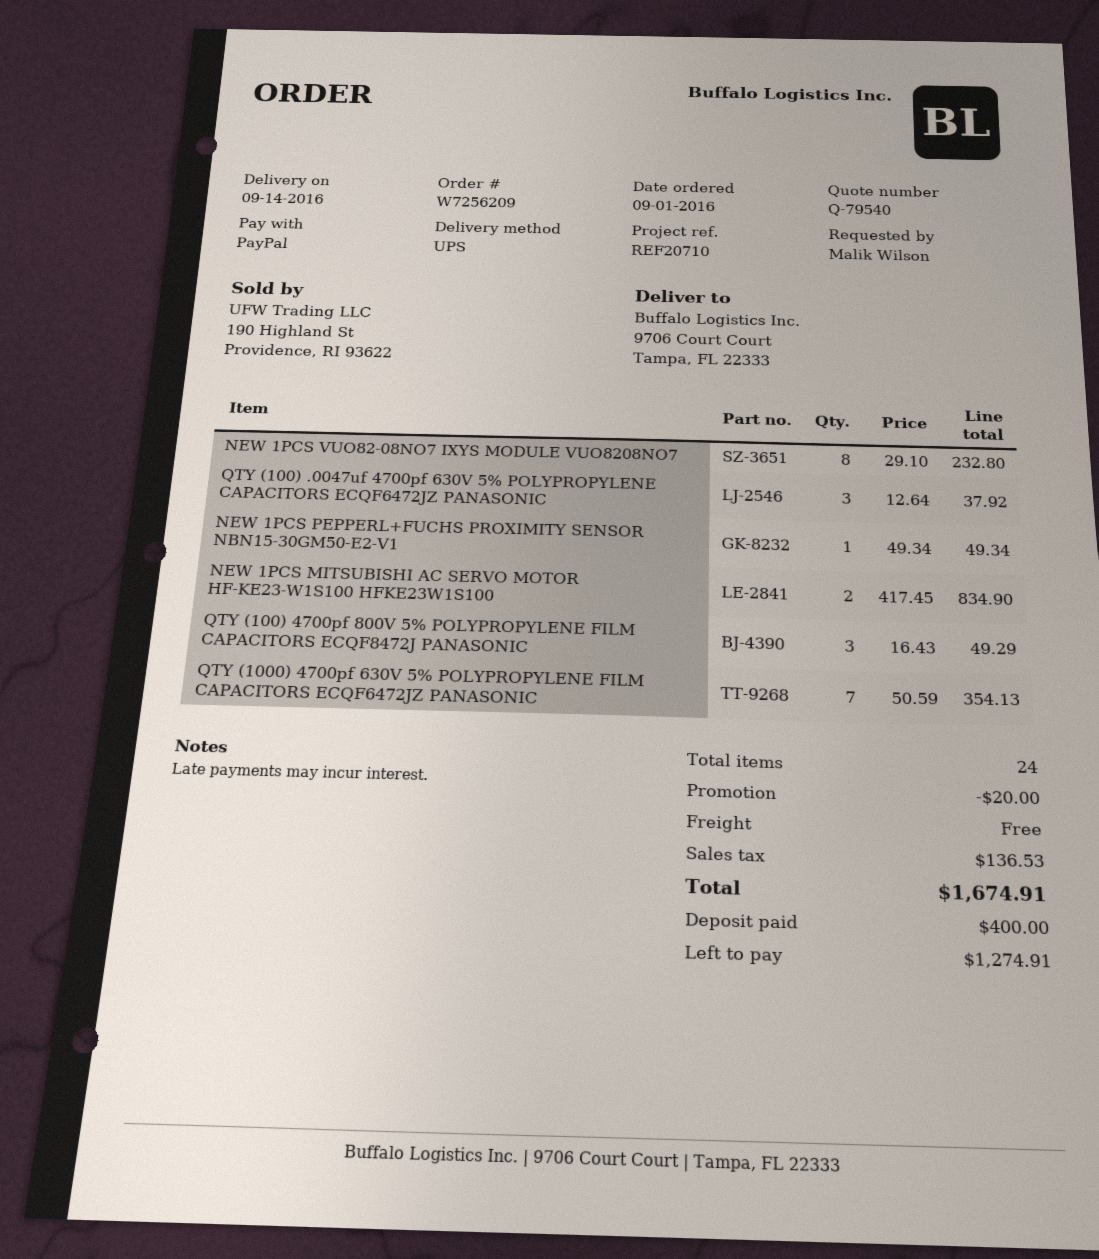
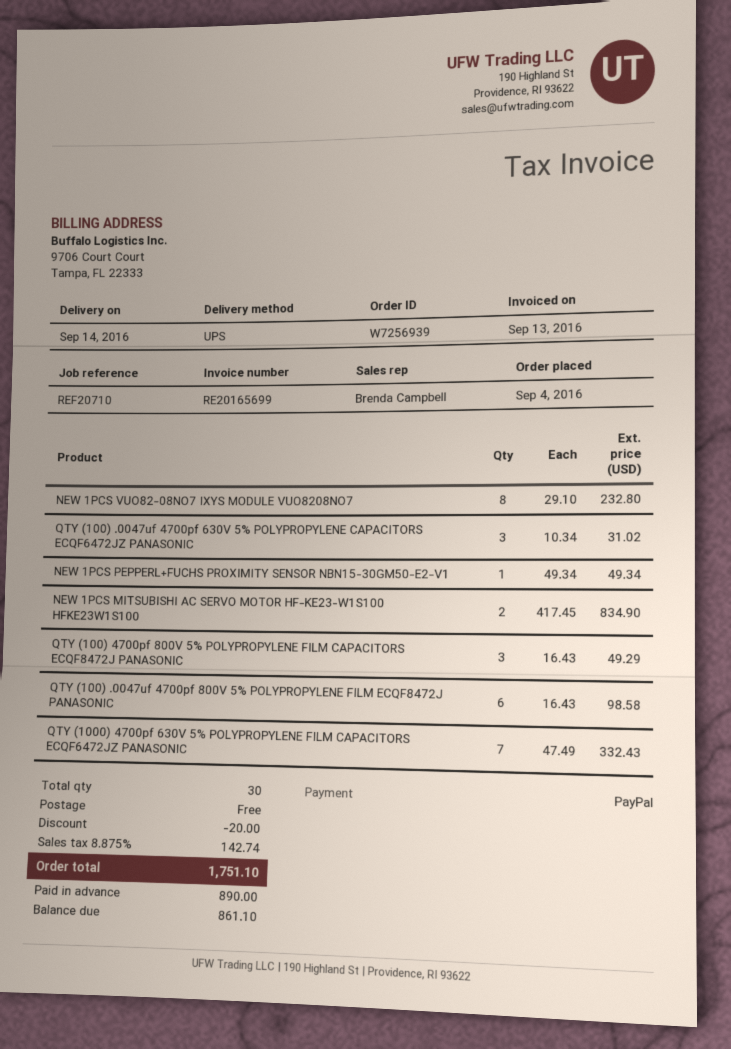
order number: W7256209 -> W7256939
order date: 2016-09-01 -> 2016-09-04
QTY (100) .0047uf 4700pf 630V 5% POLYPROPYLENE CAPACITORS ECQF6472JZ PANASONIC: 3 x 12.64 = 37.92 -> 3 x 10.34 = 31.02
QTY (1000) 4700pf 630V 5% POLYPROPYLENE FILM CAPACITORS ECQF6472JZ PANASONIC: 7 x 50.59 = 354.13 -> 7 x 47.49 = 332.43
QTY (100) .0047uf 4700pf 800V 5% POLYPROPYLENE FILM ECQF8472J PANASONIC: none -> 6 x 16.43 = 98.58
total quantity: 24 -> 30
tax: 136.53 -> 142.74
total: 1674.91 -> 1751.10
deposit: 400.00 -> 890.00
balance: 1274.91 -> 861.10

